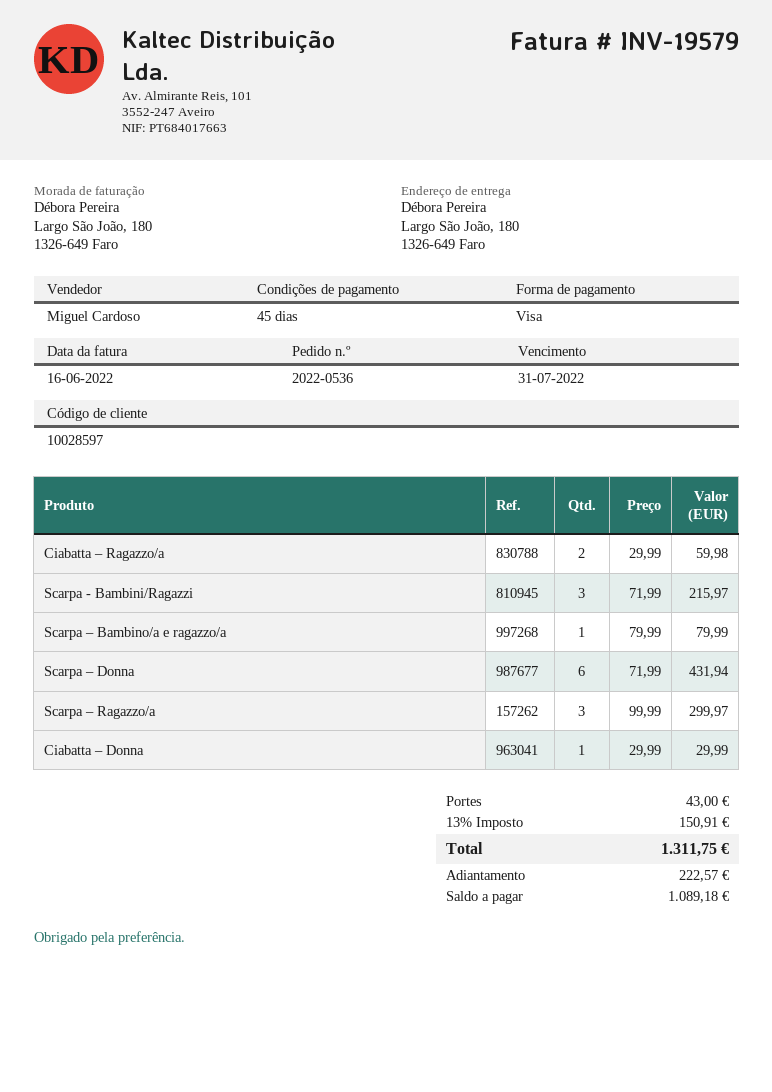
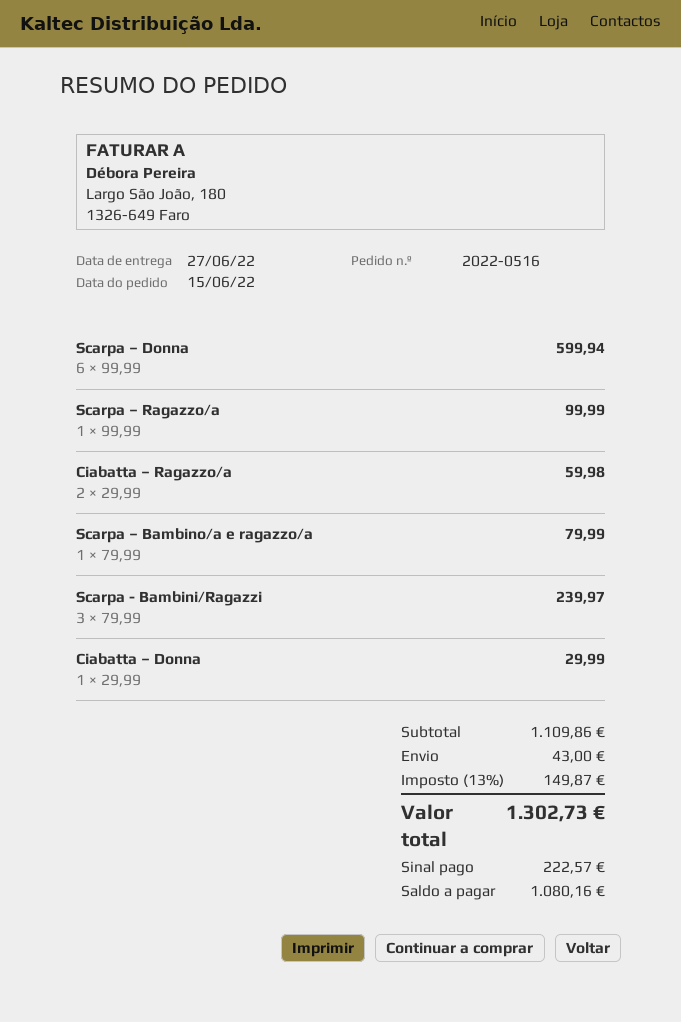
order number: 2022-0536 -> 2022-0516
Scarpa - Bambini/Ragazzi: 3 x 71.99 = 215.97 -> 3 x 79.99 = 239.97
Scarpa – Donna: 6 x 71.99 = 431.94 -> 6 x 99.99 = 599.94
Scarpa – Ragazzo/a: 3 x 99.99 = 299.97 -> 1 x 99.99 = 99.99
tax: 13% = 150.91 -> 13% = 149.87
total: 1311.75 -> 1302.73
balance: 1089.18 -> 1080.16

